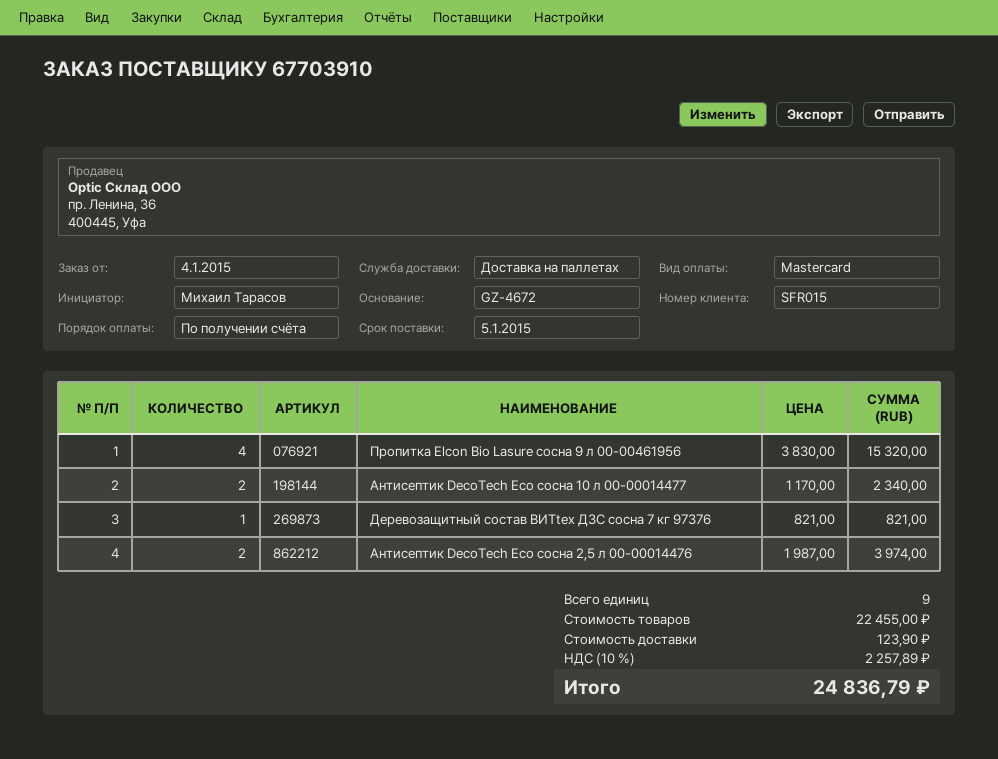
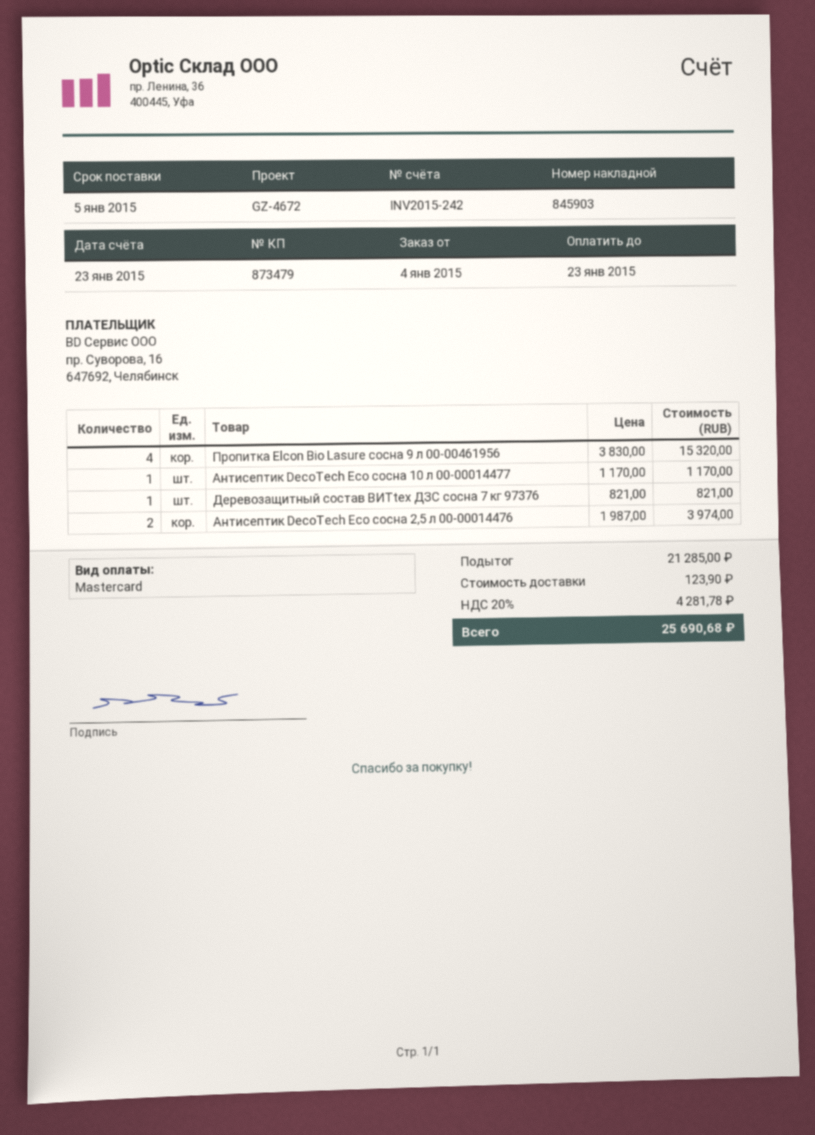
Антисептик DecoTech Eco сосна 10 л 00-00014477: 2 x 1170.00 = 2340.00 -> 1 x 1170.00 = 1170.00
subtotal: 22455.00 -> 21285.00
tax: 10% = 2257.89 -> 20% = 4281.78
total: 24836.79 -> 25690.68

